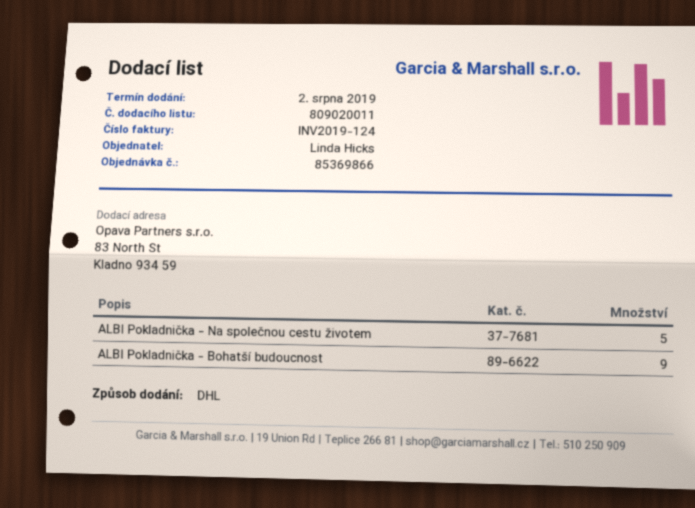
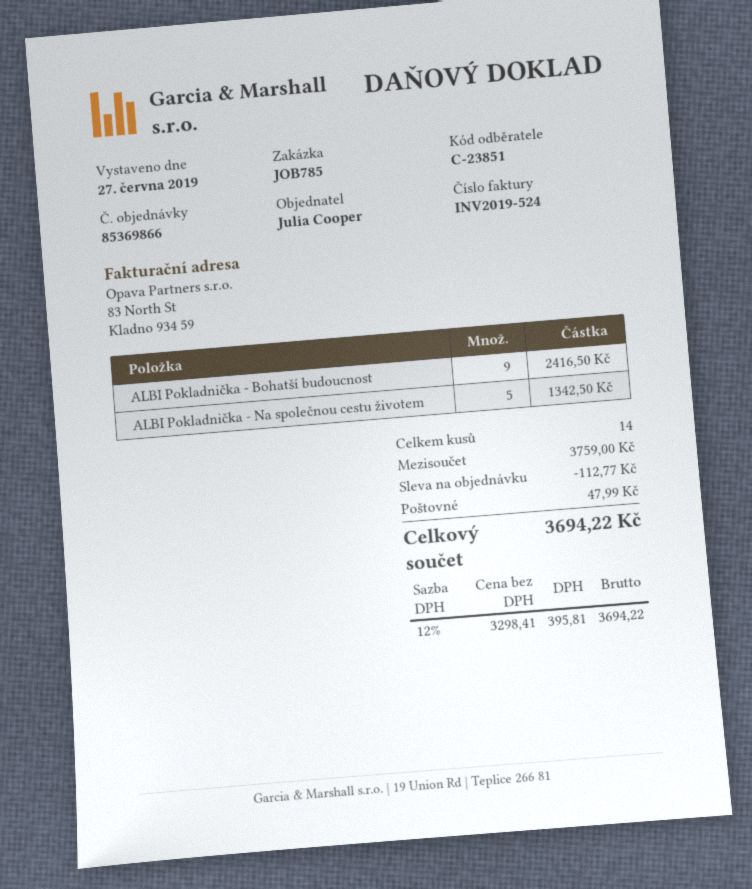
invoice number: INV2019-124 -> INV2019-524
ordered by: Linda Hicks -> Julia Cooper

